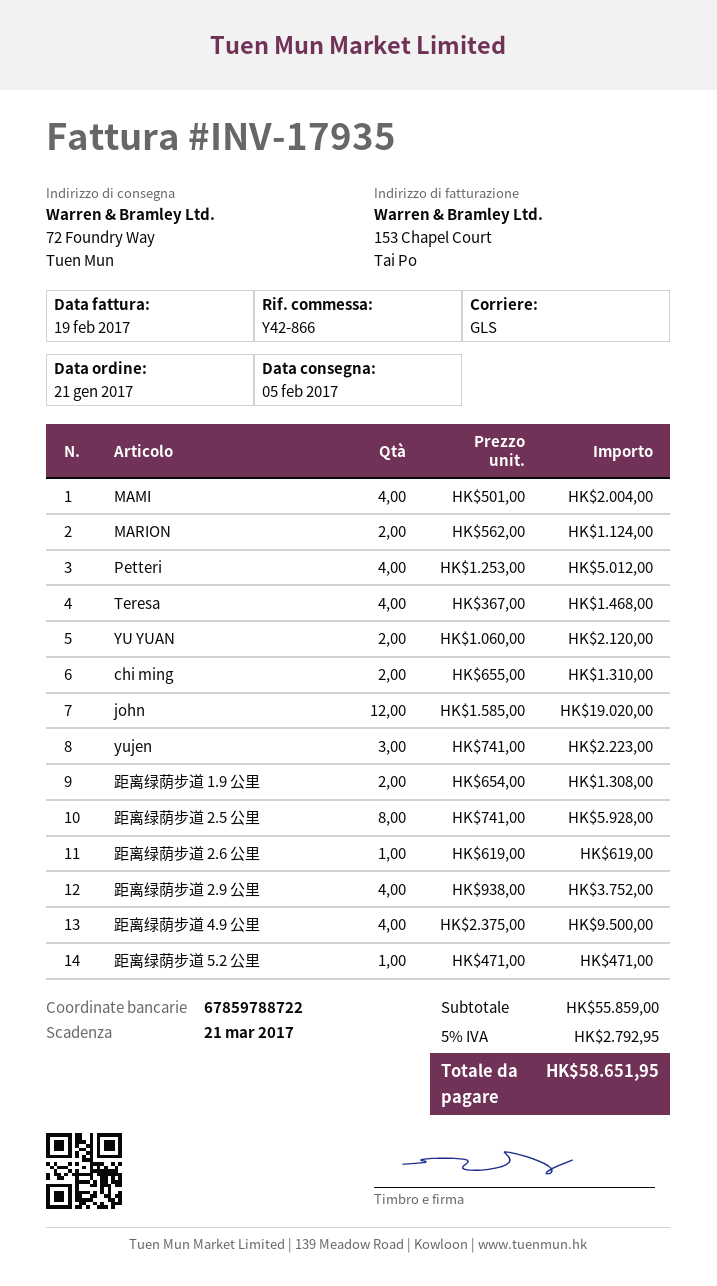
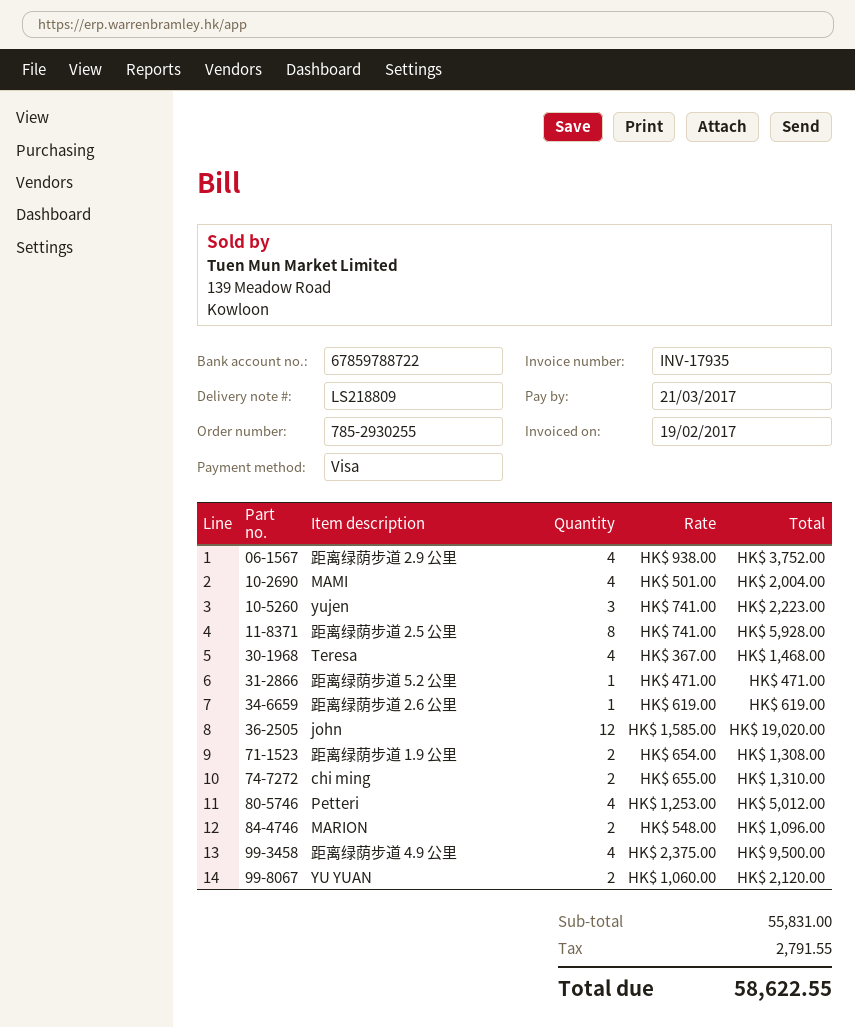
MARION: 2 x 562.00 = 1124.00 -> 2 x 548.00 = 1096.00
subtotal: 55859.00 -> 55831.00
tax: 2792.95 -> 2791.55
total: 58651.95 -> 58622.55

